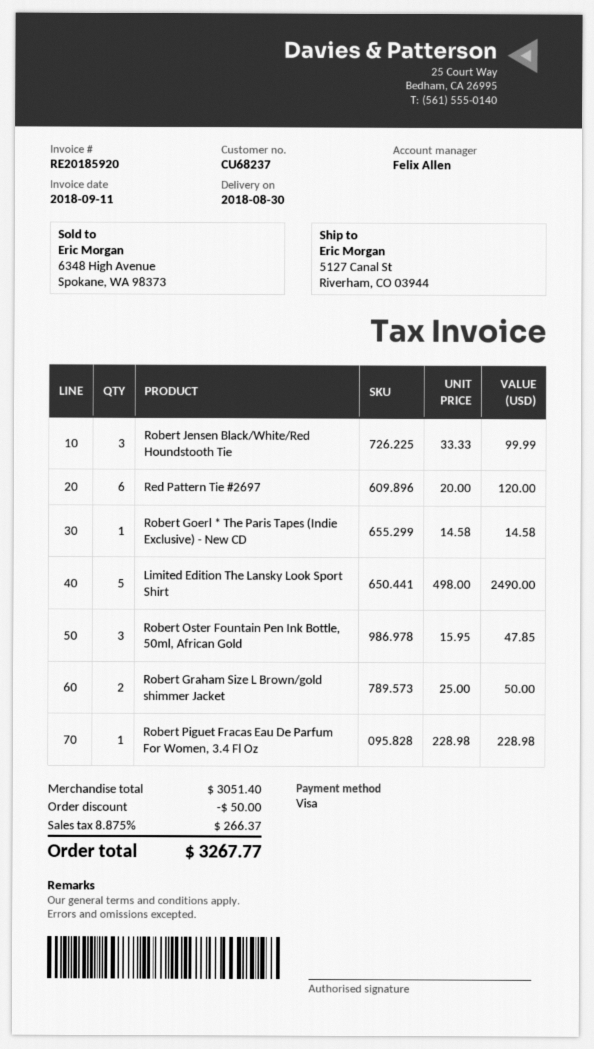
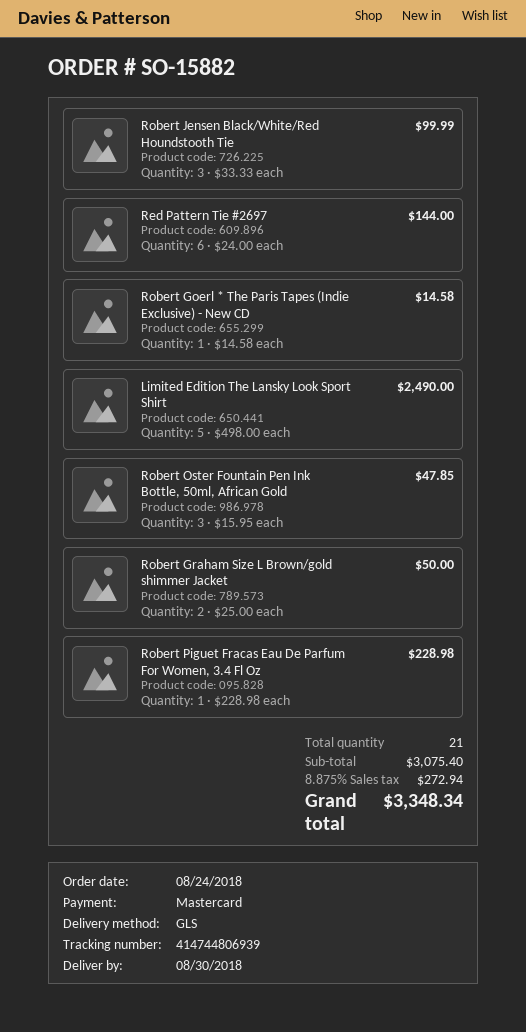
payment method: Visa -> Mastercard
Red Pattern Tie #2697: 6 x 20.00 = 120.00 -> 6 x 24.00 = 144.00
subtotal: 3051.40 -> 3075.40
discount: 50.00 -> none
tax: 8.875% = 266.37 -> 8.875% = 272.94
total: 3267.77 -> 3348.34

